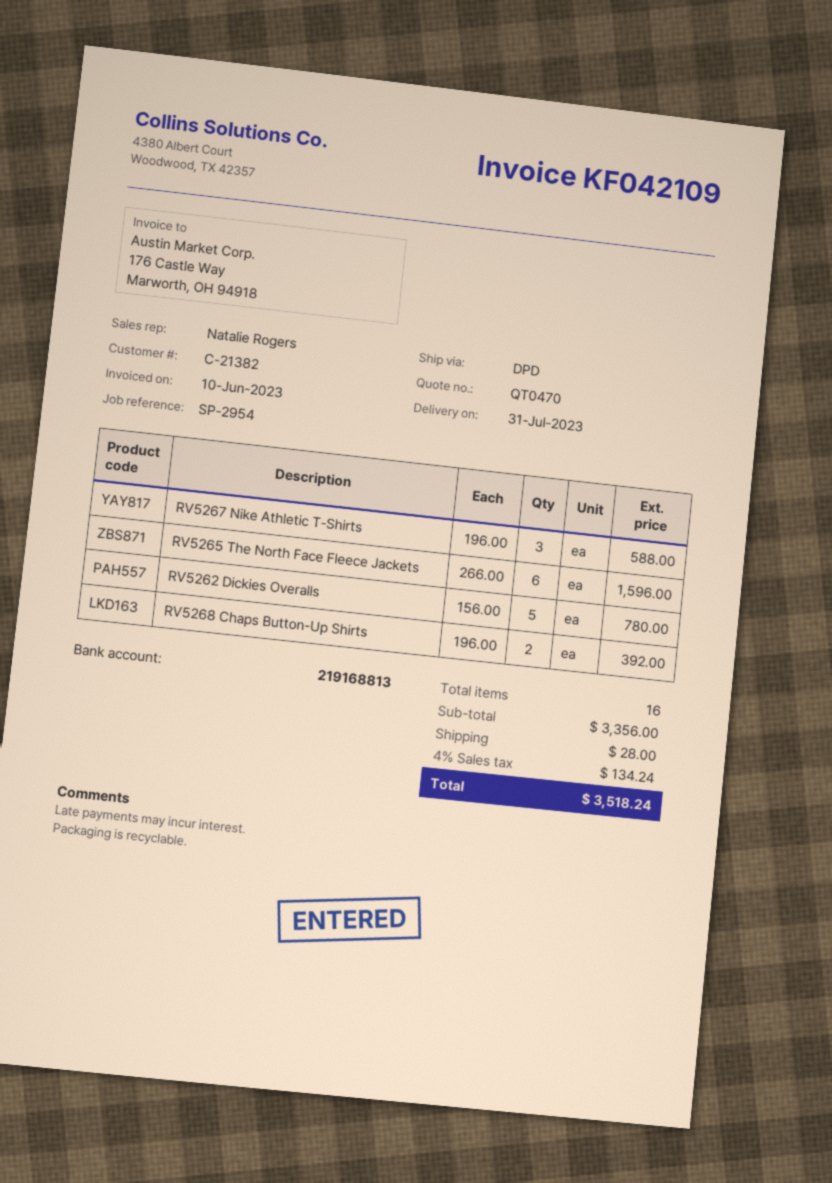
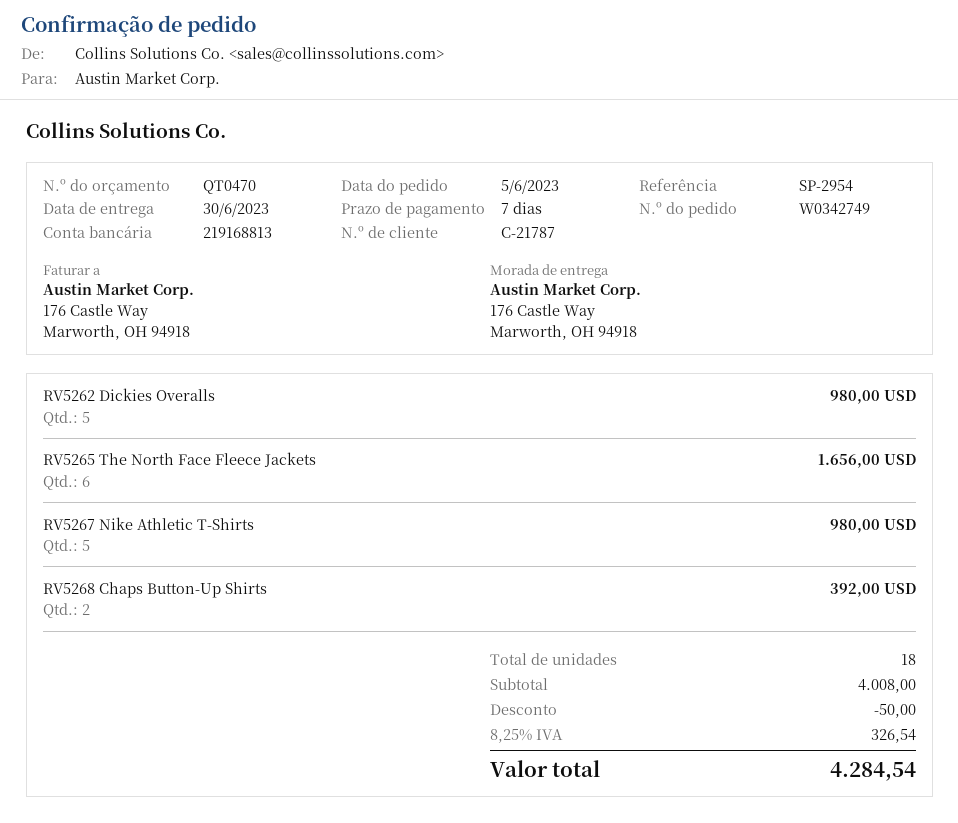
delivery date: 2023-07-31 -> 2023-06-30
customer number: C-21382 -> C-21787
RV5267 Nike Athletic T-Shirts: 3 for 588.00 -> 5 for 980.00
RV5265 The North Face Fleece Jackets: 6 for 1596.00 -> 6 for 1656.00
RV5262 Dickies Overalls: 5 for 780.00 -> 5 for 980.00
total quantity: 16 -> 18
subtotal: 3356.00 -> 4008.00
discount: none -> 50.00
shipping: 28.00 -> none
tax: 4% = 134.24 -> 8.25% = 326.54
total: 3518.24 -> 4284.54

